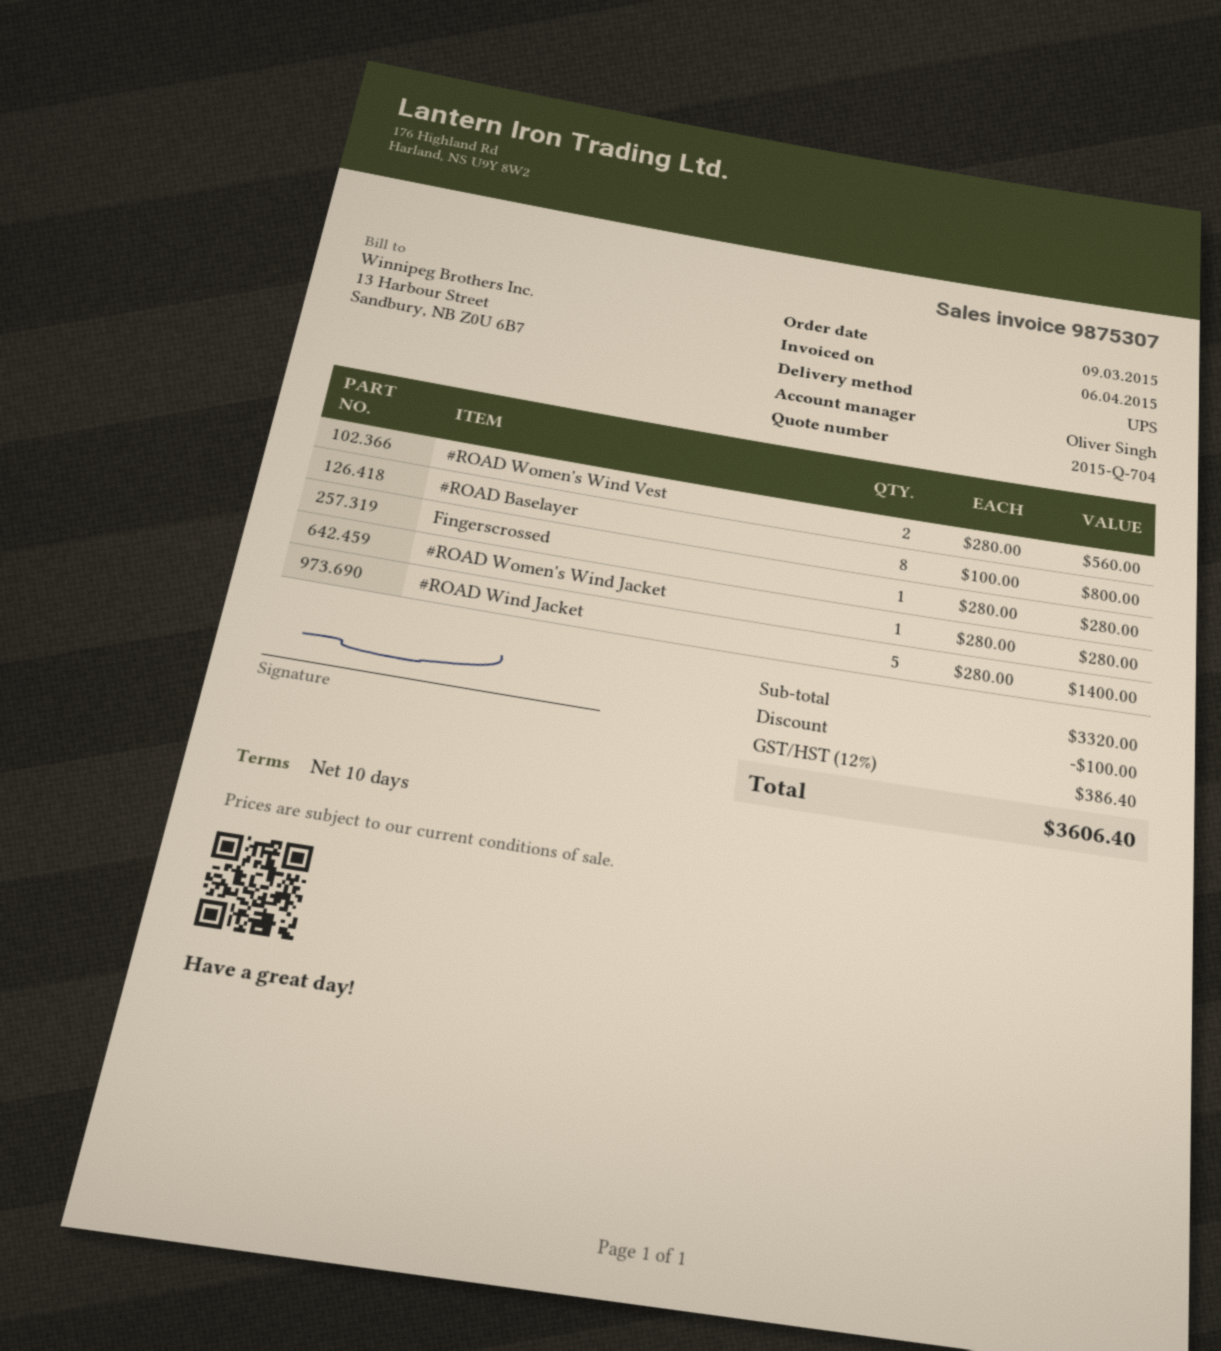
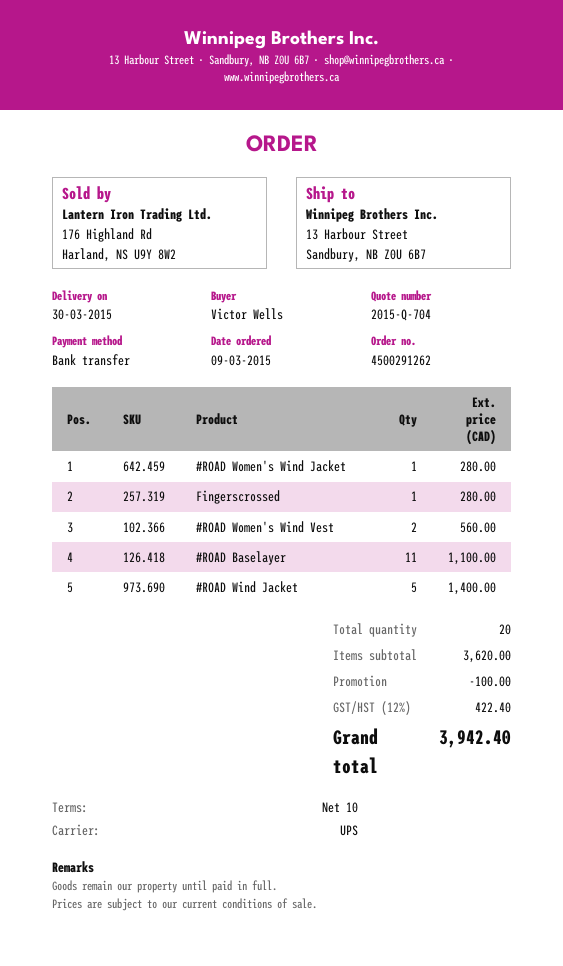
#ROAD Baselayer: 8 for 800.00 -> 11 for 1100.00
subtotal: 3320.00 -> 3620.00
tax: 12% = 386.40 -> 12% = 422.40
total: 3606.40 -> 3942.40

